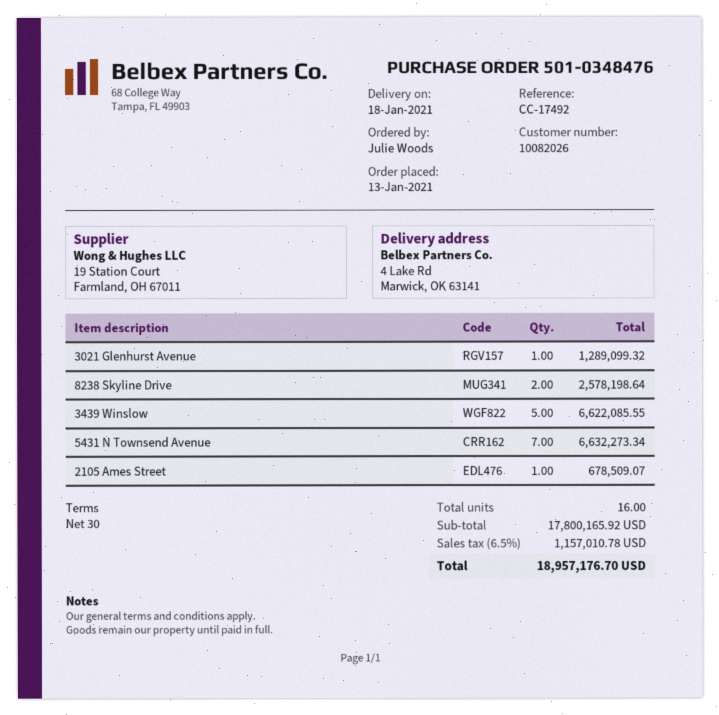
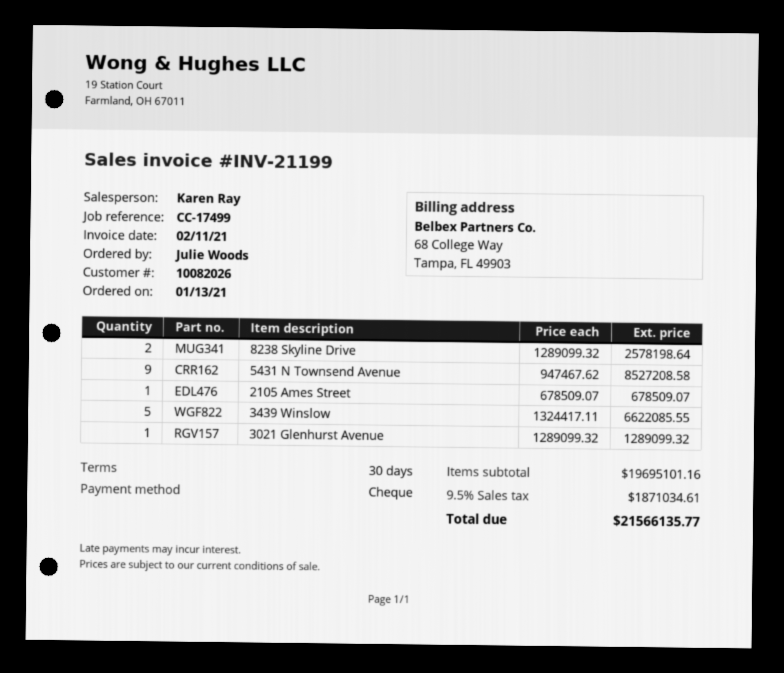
reference: CC-17492 -> CC-17499
5431 N Townsend Avenue: 7 for 6632273.34 -> 9 for 8527208.58
subtotal: 17800165.92 -> 19695101.16
tax: 6.5% = 1157010.78 -> 9.5% = 1871034.61
total: 18957176.70 -> 21566135.77

